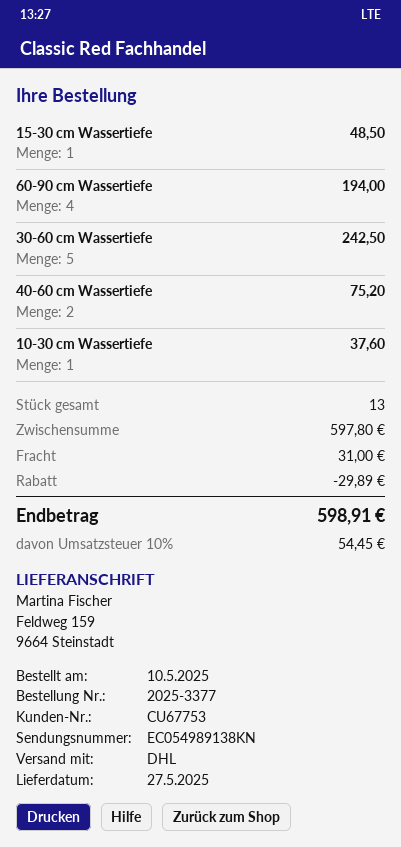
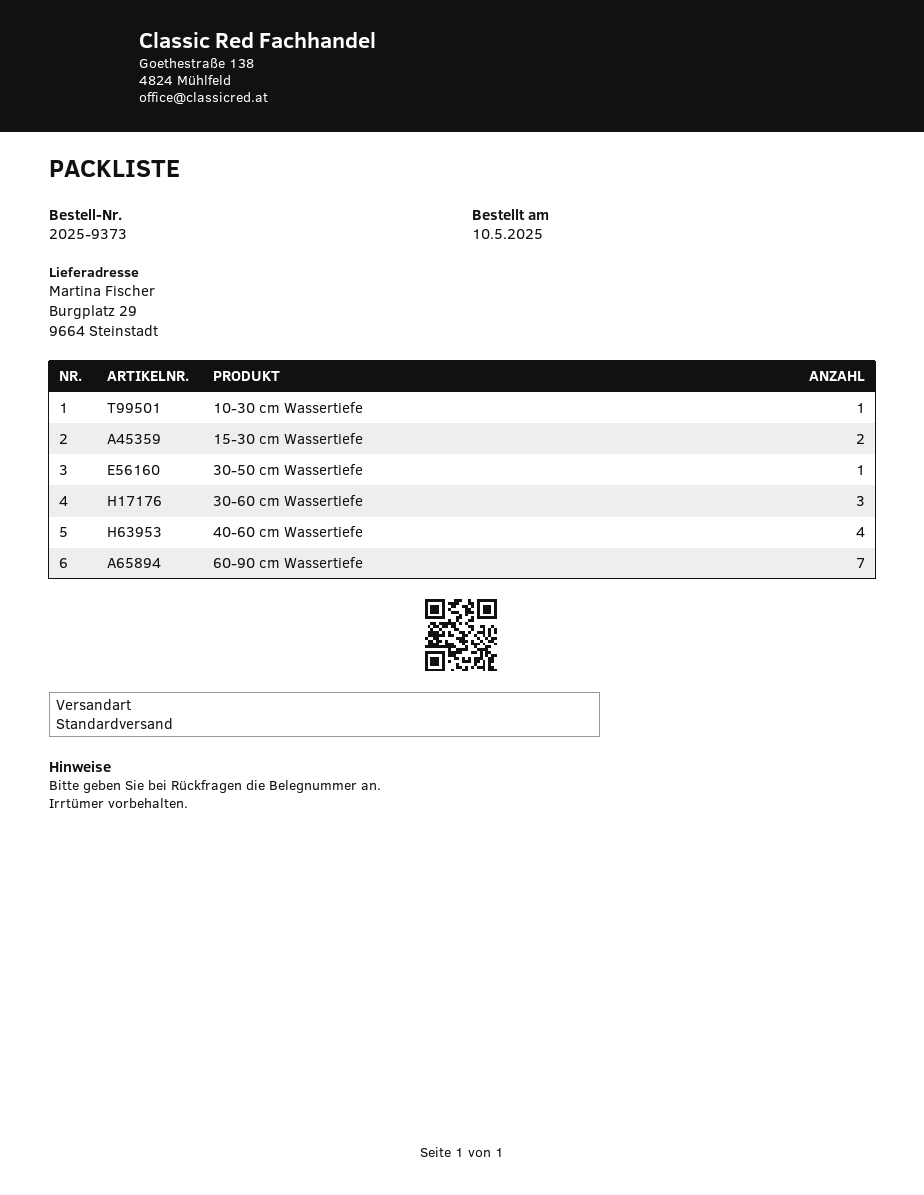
order number: 2025-3377 -> 2025-9373
shipping method: DHL -> standard
ship to: Feldweg 159, 9664 Steinstadt -> Burgplatz 29, 9664 Steinstadt
15-30 cm Wassertiefe: 1 -> 2
60-90 cm Wassertiefe: 4 -> 7
30-60 cm Wassertiefe: 5 -> 3
40-60 cm Wassertiefe: 2 -> 4
30-50 cm Wassertiefe: none -> 1

